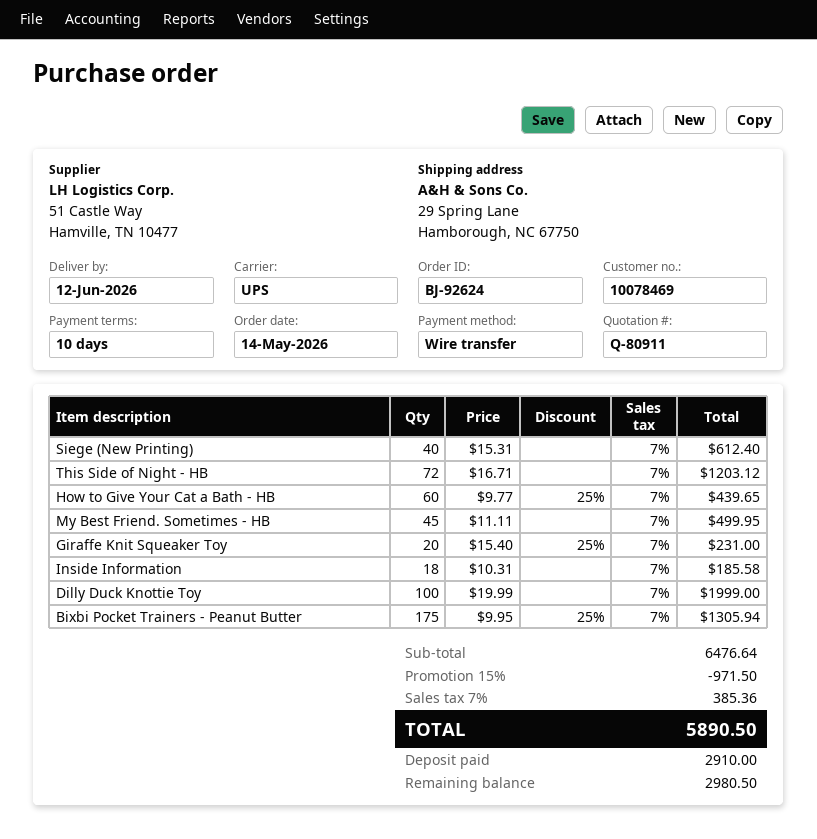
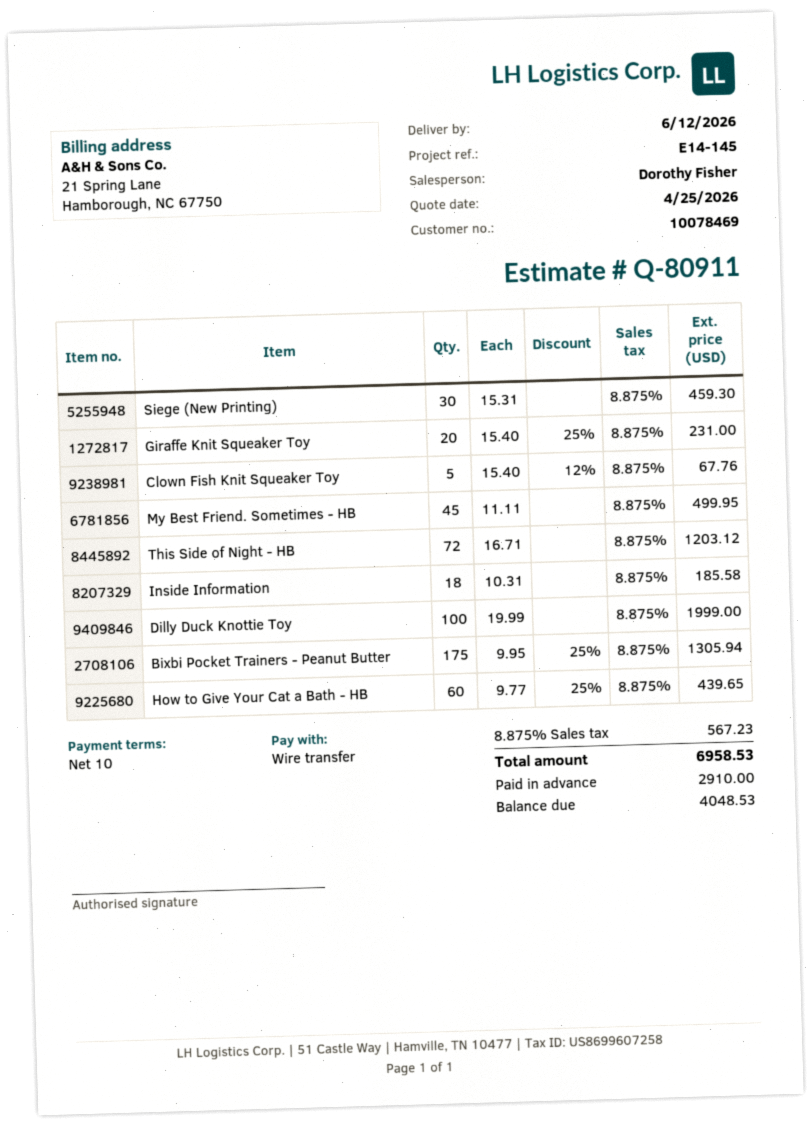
Siege (New Printing): 40 x 15.31 = 612.40 -> 30 x 15.31 = 459.30
Clown Fish Knit Squeaker Toy: none -> 5 x 15.40 - 12% = 67.76
discount: 15% = 971.50 -> none
tax: 7% = 385.36 -> 8.875% = 567.23
total: 5890.50 -> 6958.53
balance: 2980.50 -> 4048.53

